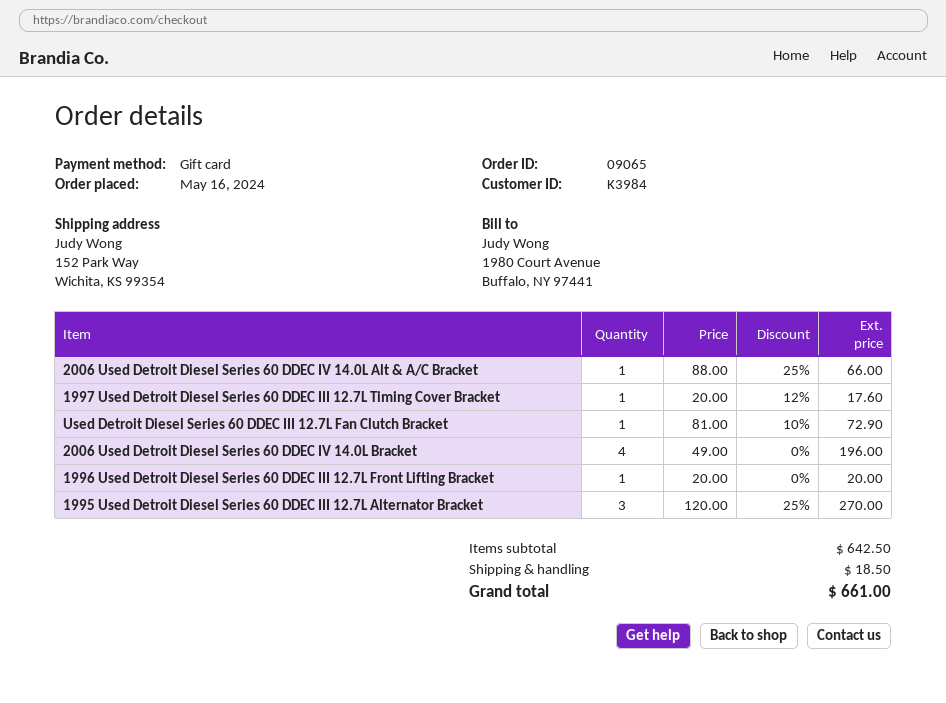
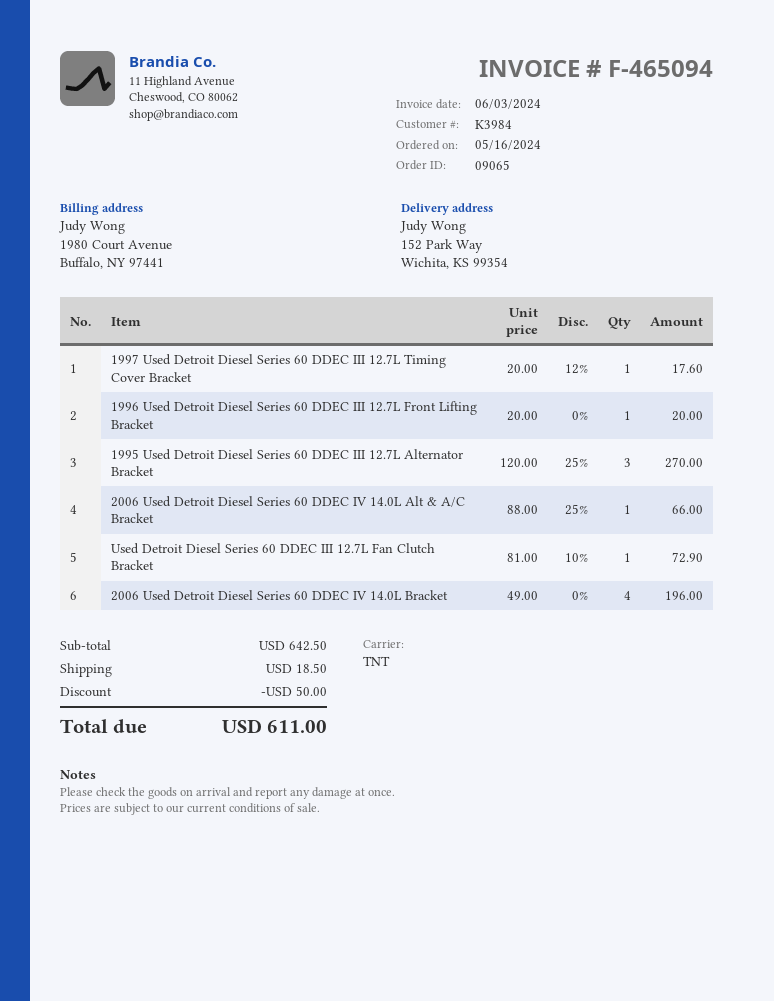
discount: none -> 50.00
total: 661.00 -> 611.00

